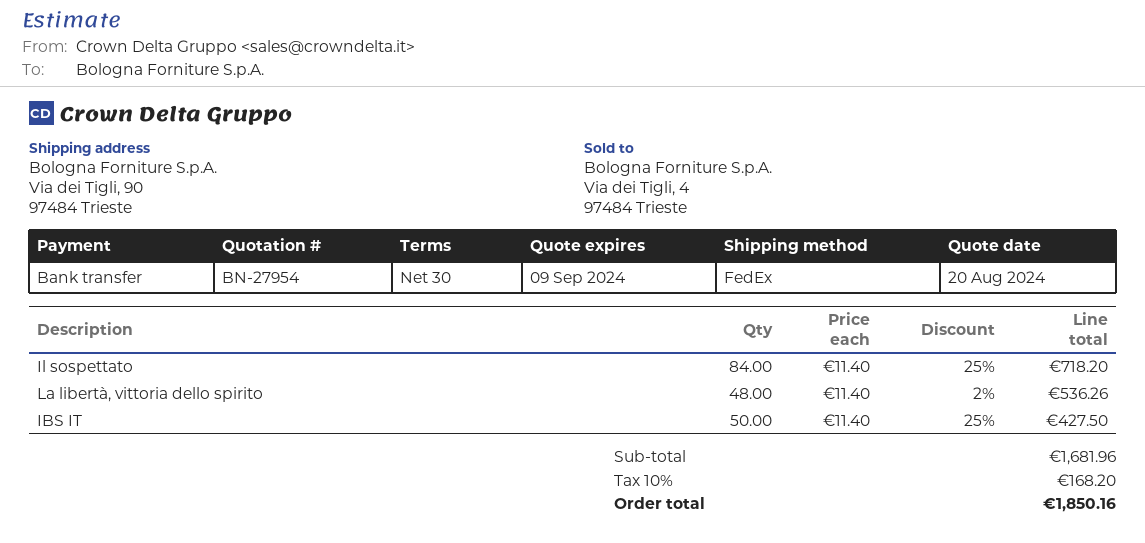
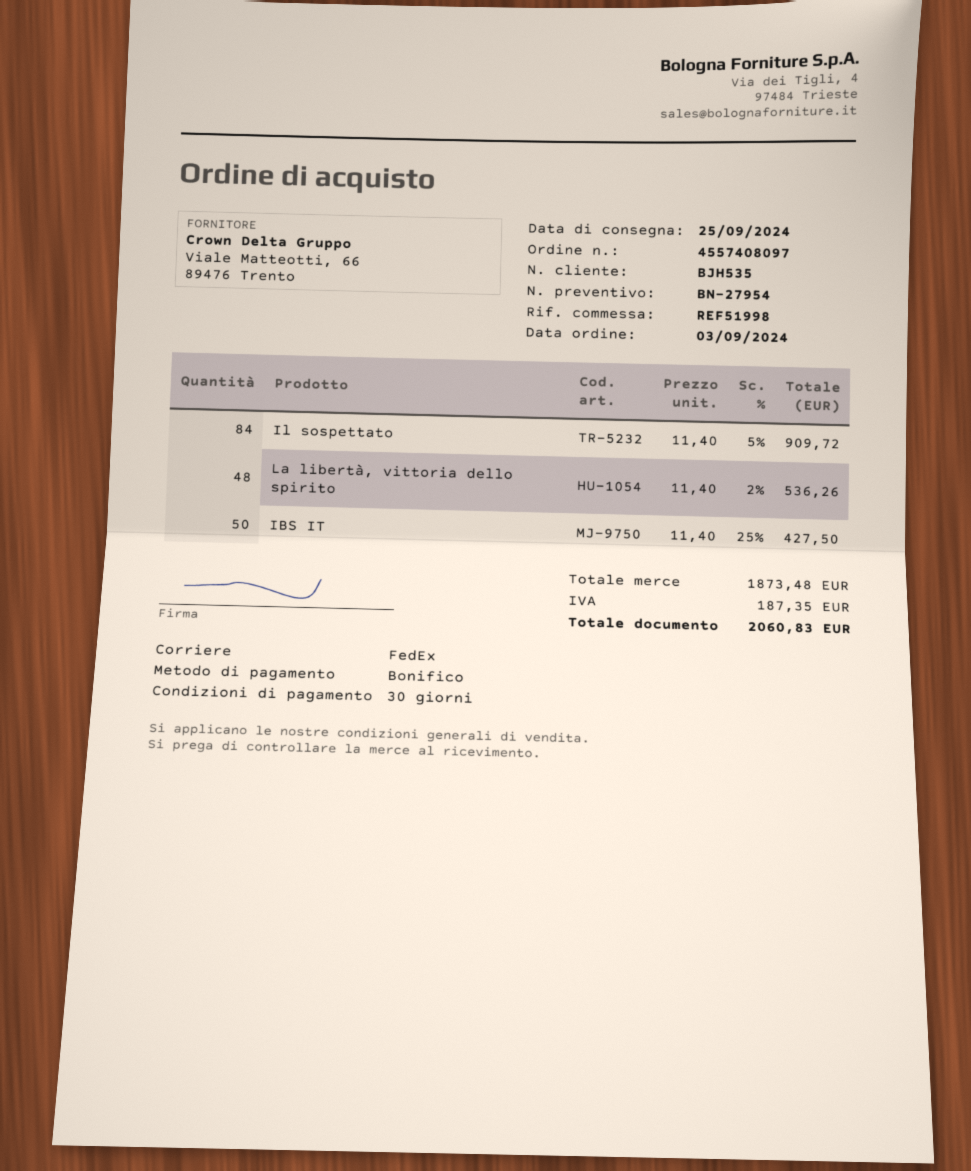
Il sospettato: 84 x 11.40 - 25% = 718.20 -> 84 x 11.40 - 5% = 909.72
subtotal: 1681.96 -> 1873.48
tax: 168.20 -> 187.35
total: 1850.16 -> 2060.83

